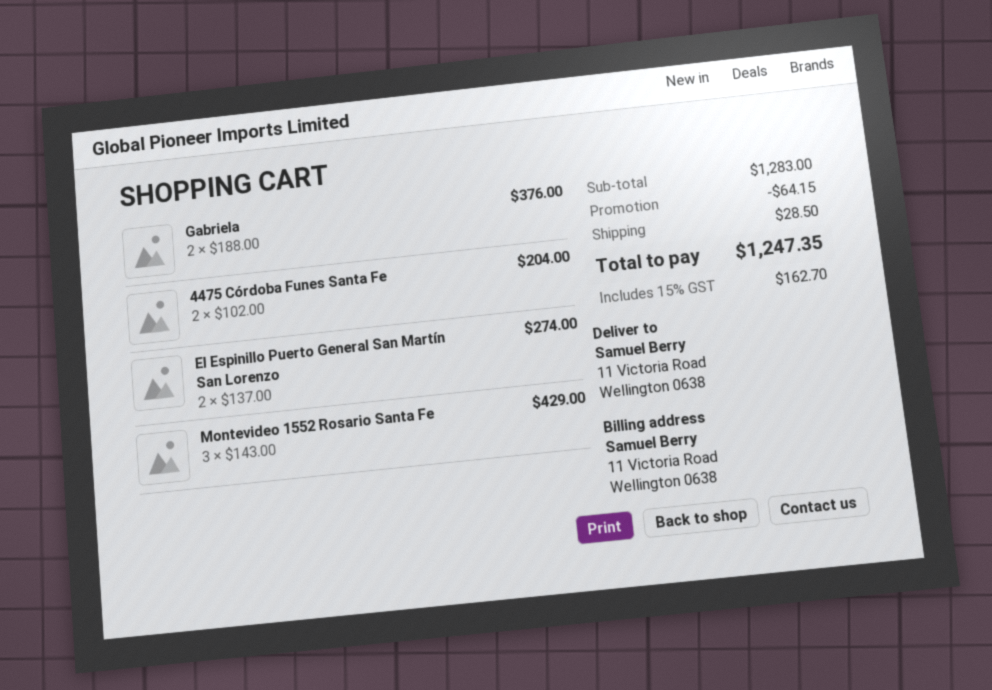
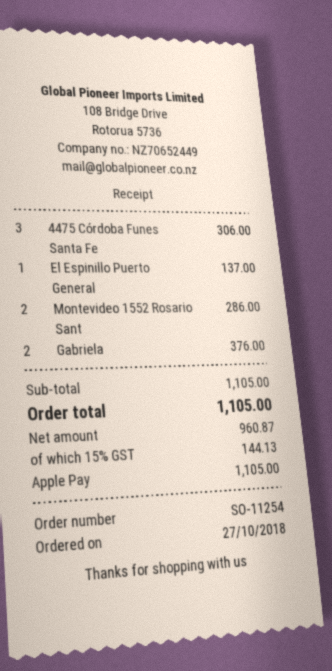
4475 Córdoba Funes Santa Fe: 2 for 204.00 -> 3 for 306.00
El Espinillo Puerto General San Martín San Lorenzo: 2 for 274.00 -> 1 for 137.00
Montevideo 1552 Rosario Santa Fe: 3 for 429.00 -> 2 for 286.00
subtotal: 1283.00 -> 1105.00
discount: 64.15 -> none
shipping: 28.50 -> none
tax: 15% = 162.70 -> 15% = 144.13
total: 1247.35 -> 1105.00

